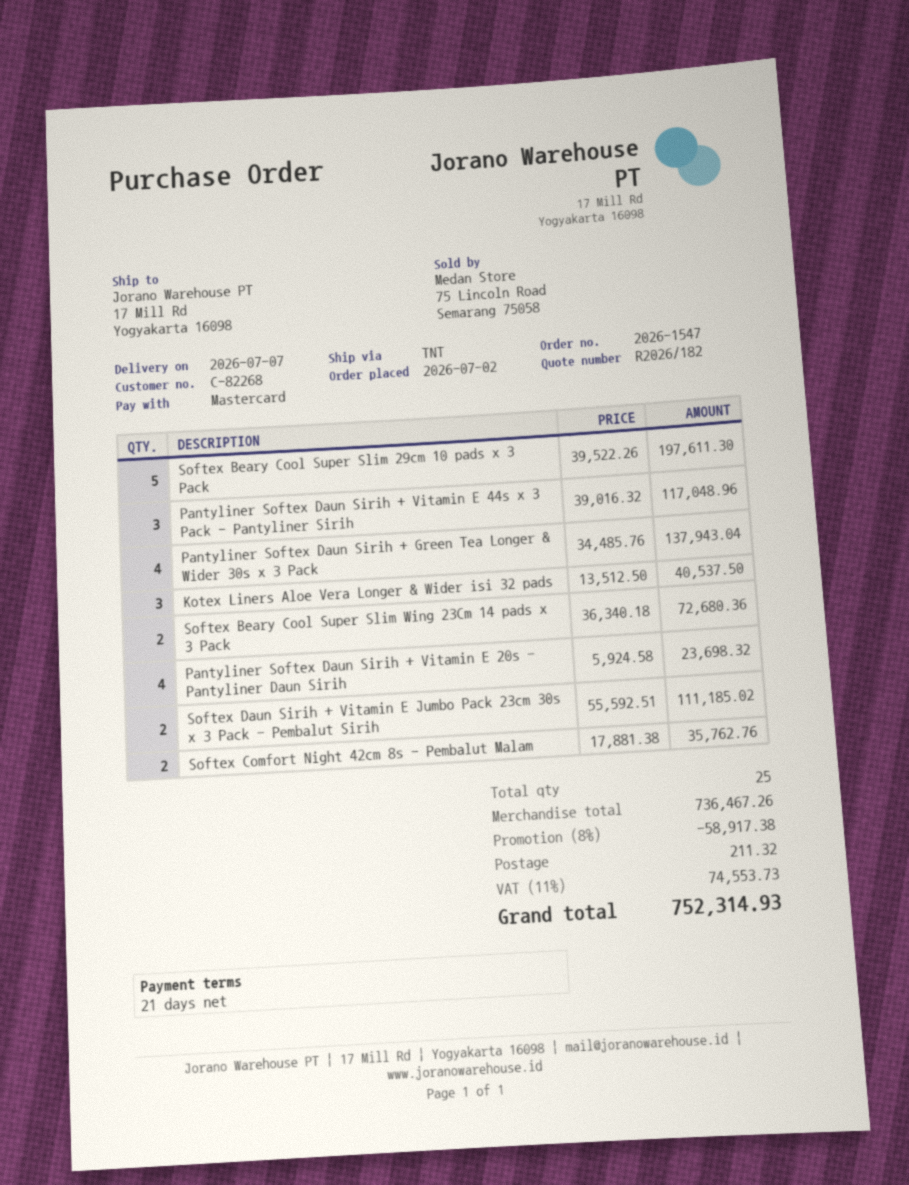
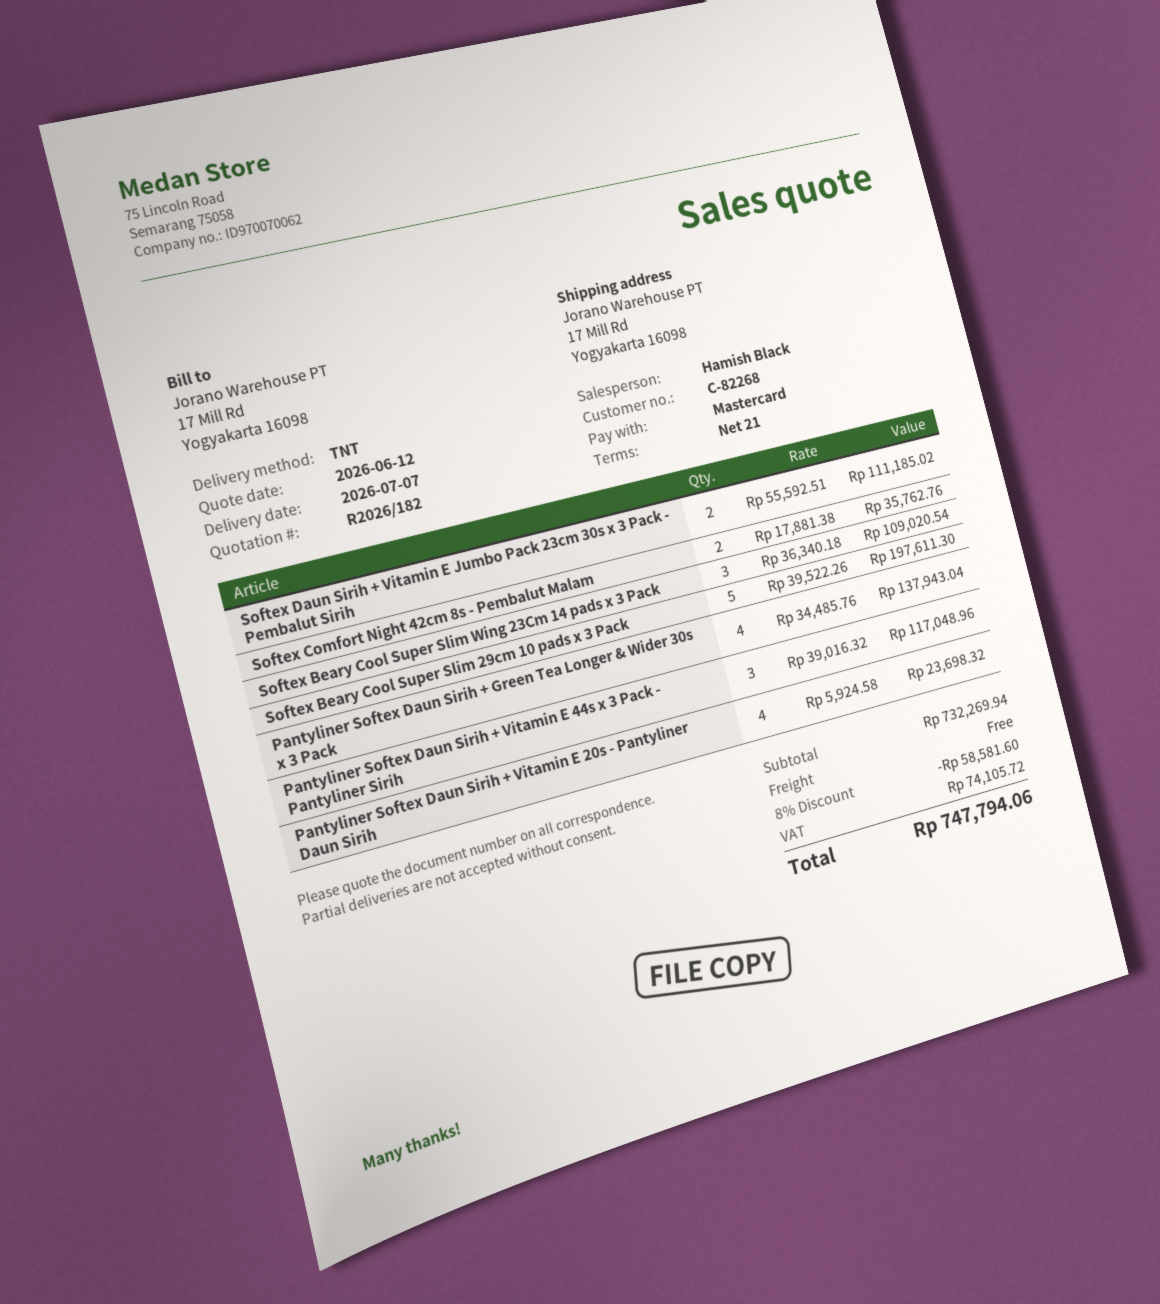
Kotex Liners Aloe Vera Longer & Wider isi 32 pads: 3 x 13512.50 = 40537.50 -> none
Softex Beary Cool Super Slim Wing 23Cm 14 pads x 3 Pack: 2 x 36340.18 = 72680.36 -> 3 x 36340.18 = 109020.54
subtotal: 736467.26 -> 732269.94
discount: 8% = 58917.38 -> 8% = 58581.60
shipping: 211.32 -> 0.00
tax: 74553.73 -> 74105.72
total: 752314.93 -> 747794.06

